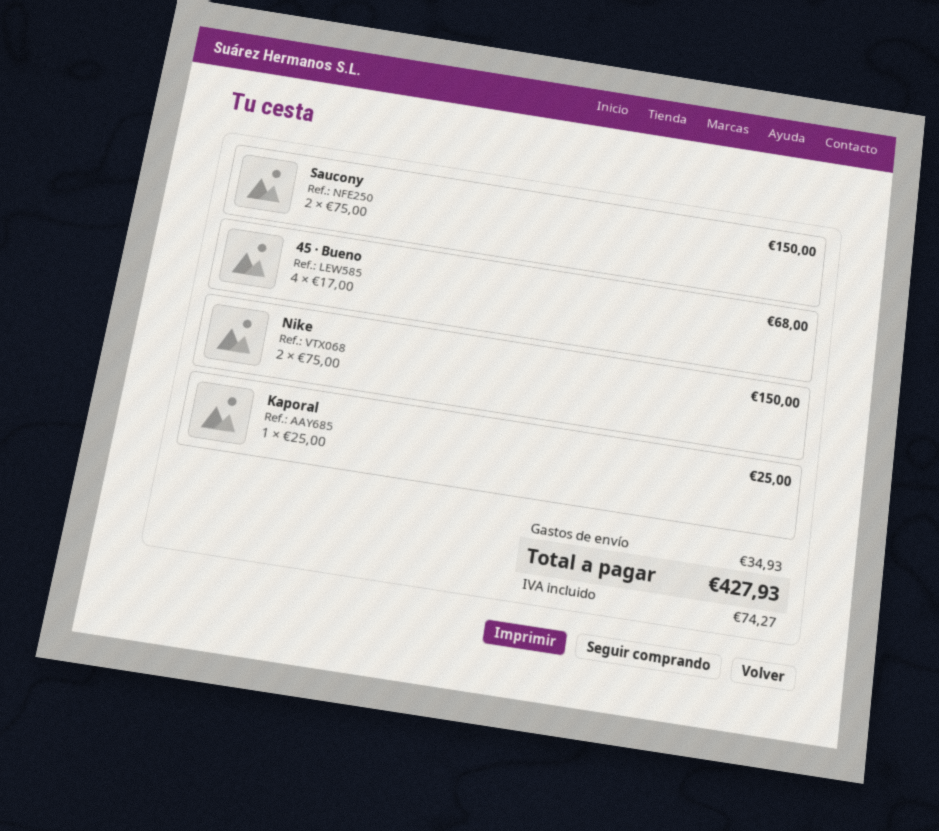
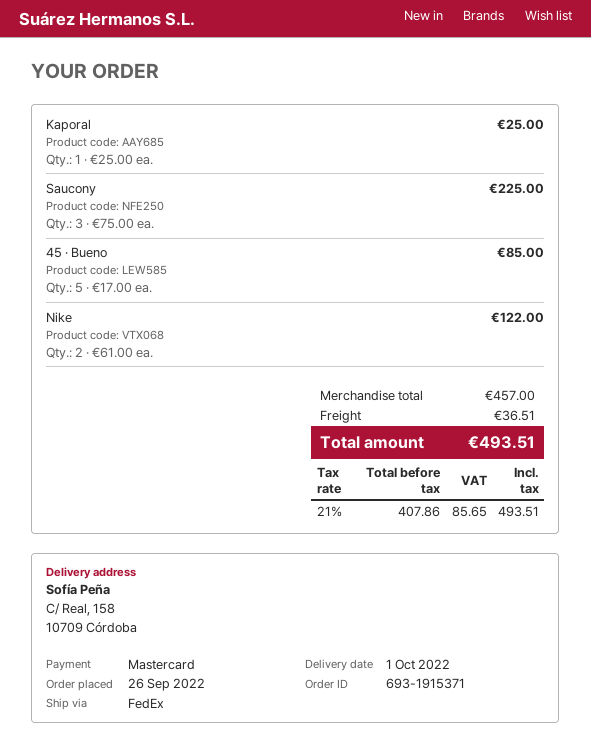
Saucony: 2 x 75.00 = 150.00 -> 3 x 75.00 = 225.00
45 · Bueno: 4 x 17.00 = 68.00 -> 5 x 17.00 = 85.00
Nike: 2 x 75.00 = 150.00 -> 2 x 61.00 = 122.00
shipping: 34.93 -> 36.51
tax: 74.27 -> 85.65
total: 427.93 -> 493.51

